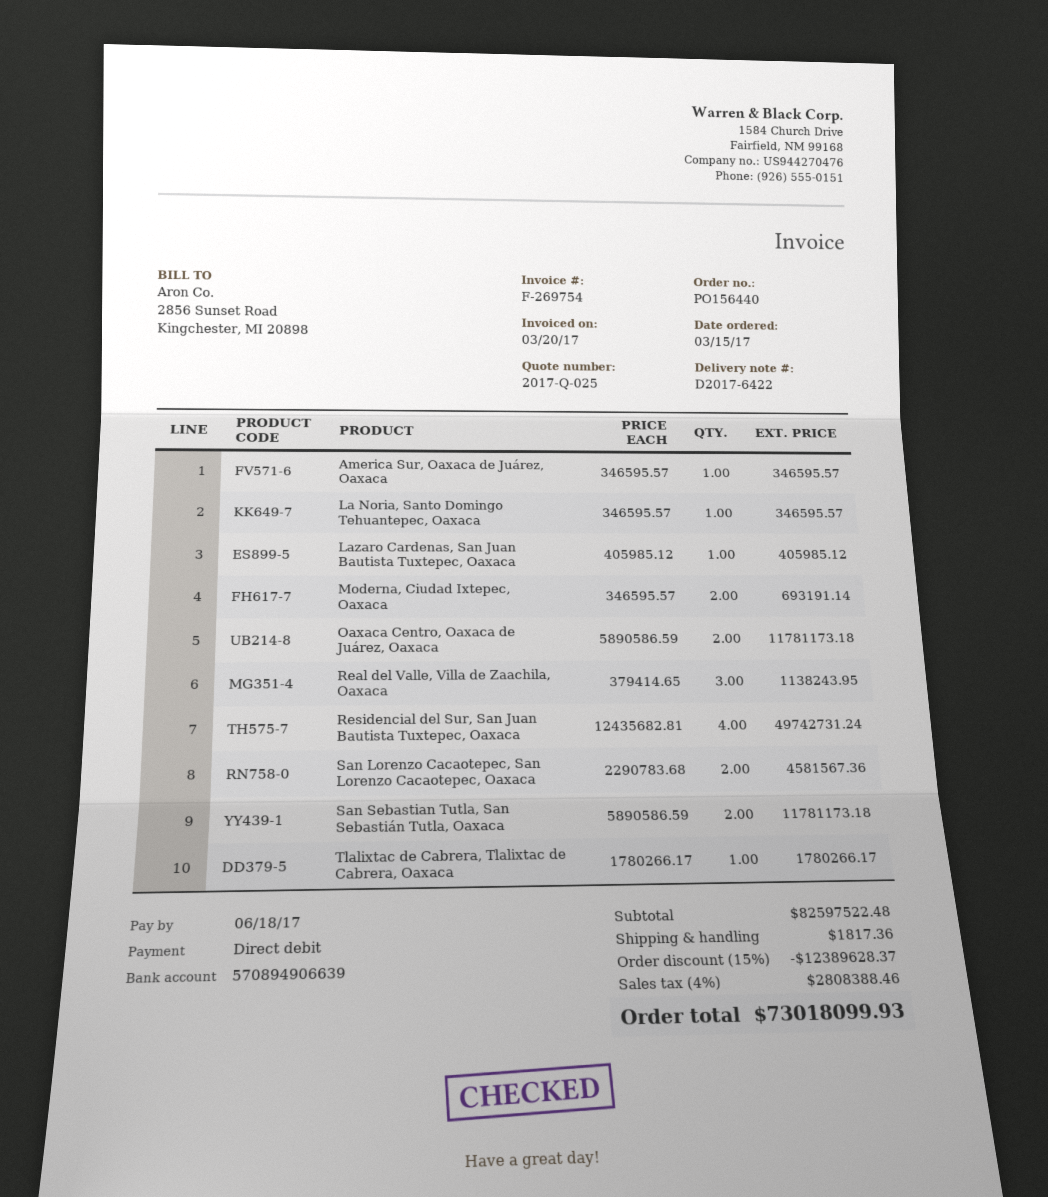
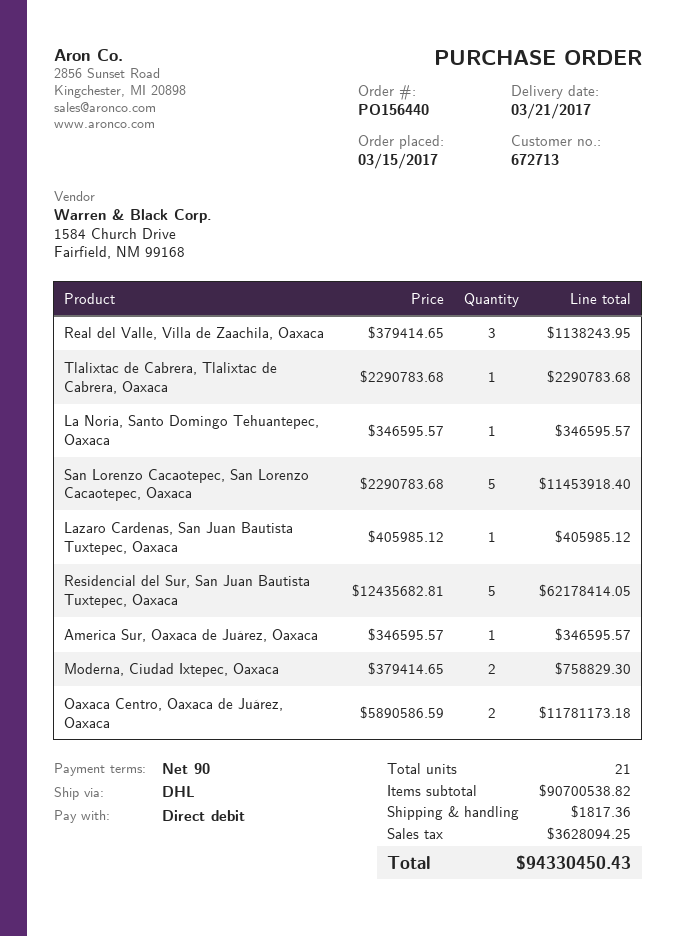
Moderna, Ciudad Ixtepec, Oaxaca: 2 x 346595.57 = 693191.14 -> 2 x 379414.65 = 758829.30
Residencial del Sur, San Juan Bautista Tuxtepec, Oaxaca: 4 x 12435682.81 = 49742731.24 -> 5 x 12435682.81 = 62178414.05
San Lorenzo Cacaotepec, San Lorenzo Cacaotepec, Oaxaca: 2 x 2290783.68 = 4581567.36 -> 5 x 2290783.68 = 11453918.40
San Sebastian Tutla, San Sebastián Tutla, Oaxaca: 2 x 5890586.59 = 11781173.18 -> none
Tlalixtac de Cabrera, Tlalixtac de Cabrera, Oaxaca: 1 x 1780266.17 = 1780266.17 -> 1 x 2290783.68 = 2290783.68
subtotal: 82597522.48 -> 90700538.82
discount: 15% = 12389628.37 -> none
tax: 2808388.46 -> 3628094.25
total: 73018099.93 -> 94330450.43

